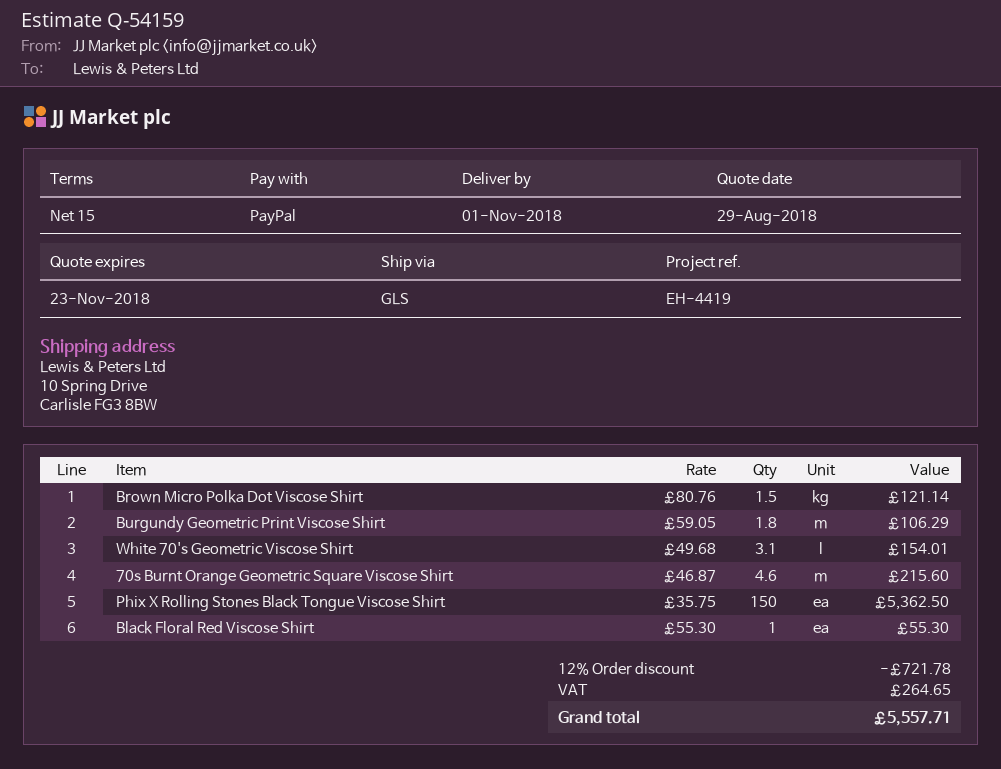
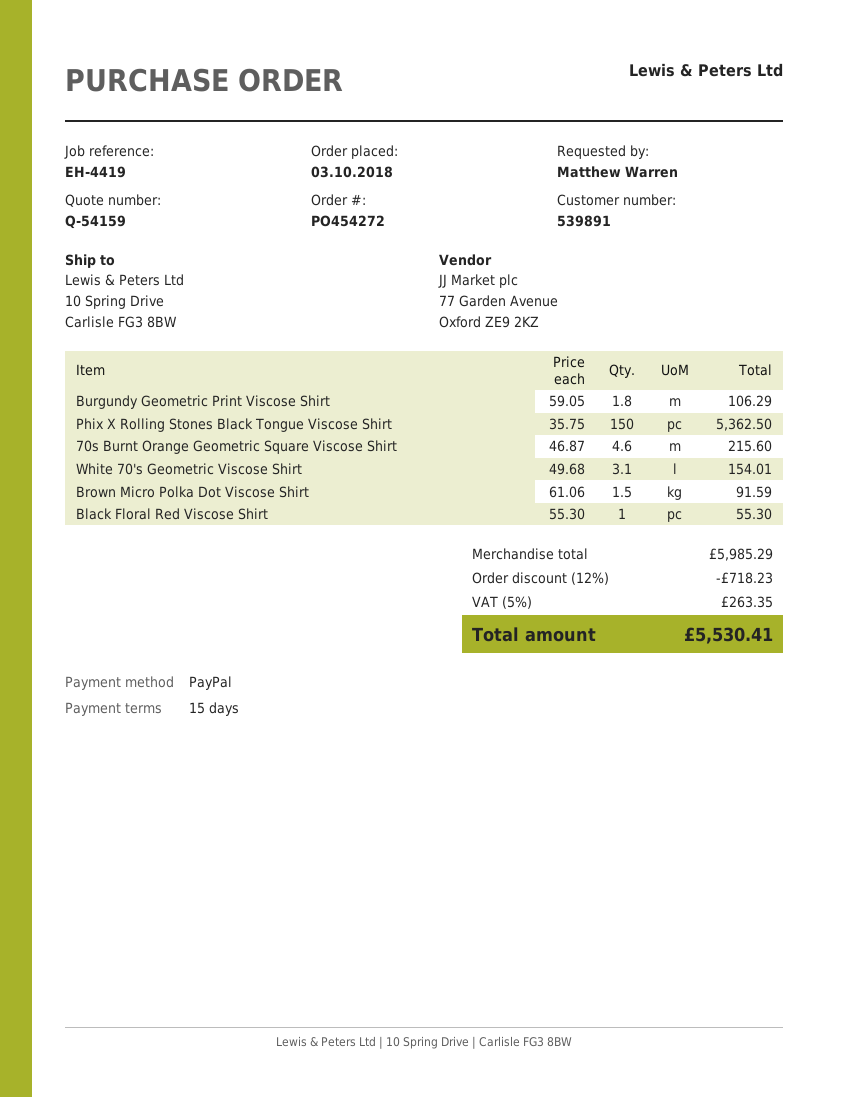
Brown Micro Polka Dot Viscose Shirt: 1.5 x 80.76 = 121.14 -> 1.5 x 61.06 = 91.59
discount: 12% = 721.78 -> 12% = 718.23
tax: 264.65 -> 263.35
total: 5557.71 -> 5530.41

